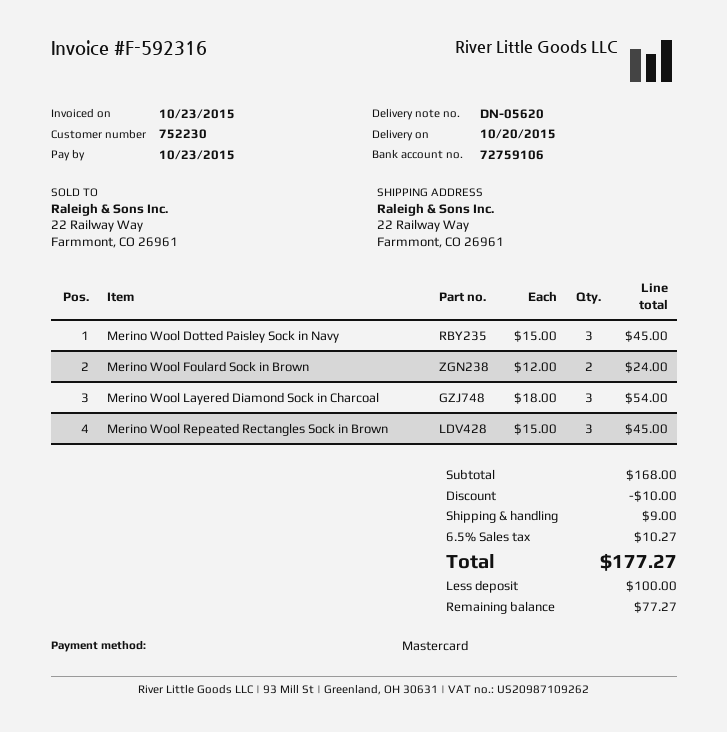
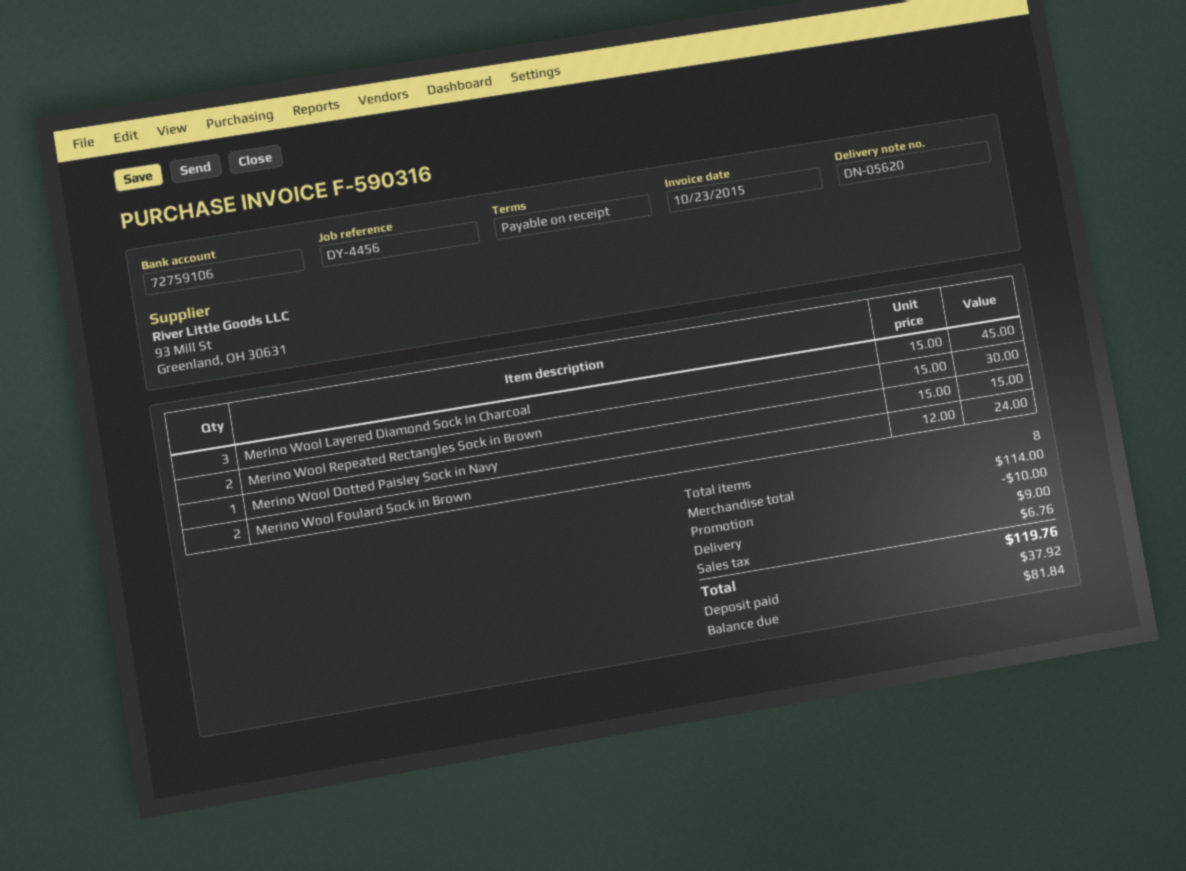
invoice number: F-592316 -> F-590316
Merino Wool Dotted Paisley Sock in Navy: 3 x 15.00 = 45.00 -> 1 x 15.00 = 15.00
Merino Wool Layered Diamond Sock in Charcoal: 3 x 18.00 = 54.00 -> 3 x 15.00 = 45.00
Merino Wool Repeated Rectangles Sock in Brown: 3 x 15.00 = 45.00 -> 2 x 15.00 = 30.00
subtotal: 168.00 -> 114.00
tax: 10.27 -> 6.76
total: 177.27 -> 119.76
deposit: 100.00 -> 37.92
balance: 77.27 -> 81.84

